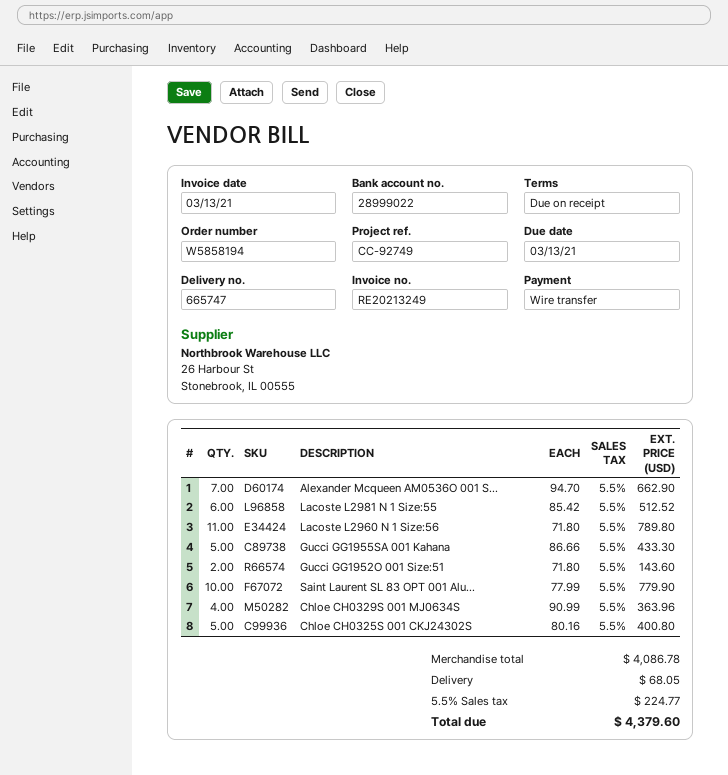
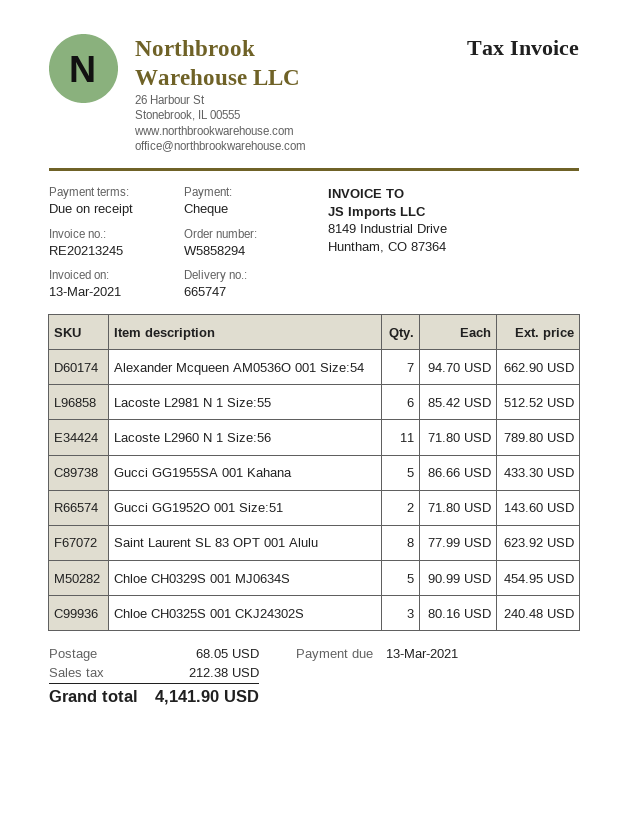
order number: W5858194 -> W5858294
invoice number: RE20213249 -> RE20213245
payment method: bank transfer -> cheque
Saint Laurent SL 83 OPT 001 Alu...: 10 x 77.99 = 779.90 -> 8 x 77.99 = 623.92
Chloe CH0329S 001 MJ0634S: 4 x 90.99 = 363.96 -> 5 x 90.99 = 454.95
Chloe CH0325S 001 CKJ24302S: 5 x 80.16 = 400.80 -> 3 x 80.16 = 240.48
tax: 224.77 -> 212.38
total: 4379.60 -> 4141.90

